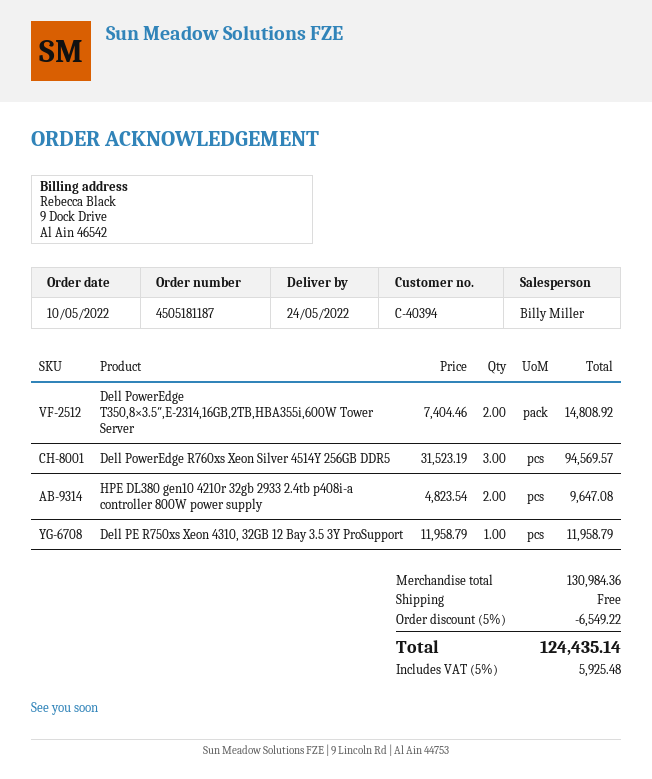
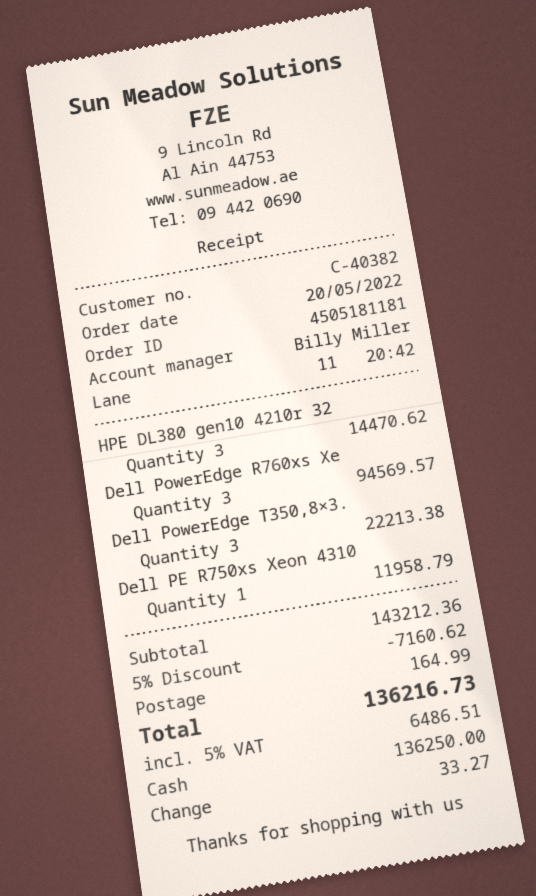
order number: 4505181187 -> 4505181181
order date: 2022-05-10 -> 2022-05-20
customer number: C-40394 -> C-40382
Dell PowerEdge T350,8×3.5″,E-2314,16GB,2TB,HBA355i,600W Tower Server: 2 for 14808.92 -> 3 for 22213.38
HPE DL380 gen10 4210r 32gb 2933 2.4tb p408i-a controller 800W power supply: 2 for 9647.08 -> 3 for 14470.62
subtotal: 130984.36 -> 143212.36
discount: 5% = 6549.22 -> 5% = 7160.62
shipping: 0.00 -> 164.99
tax: 5% = 5925.48 -> 5% = 6486.51
total: 124435.14 -> 136216.73

